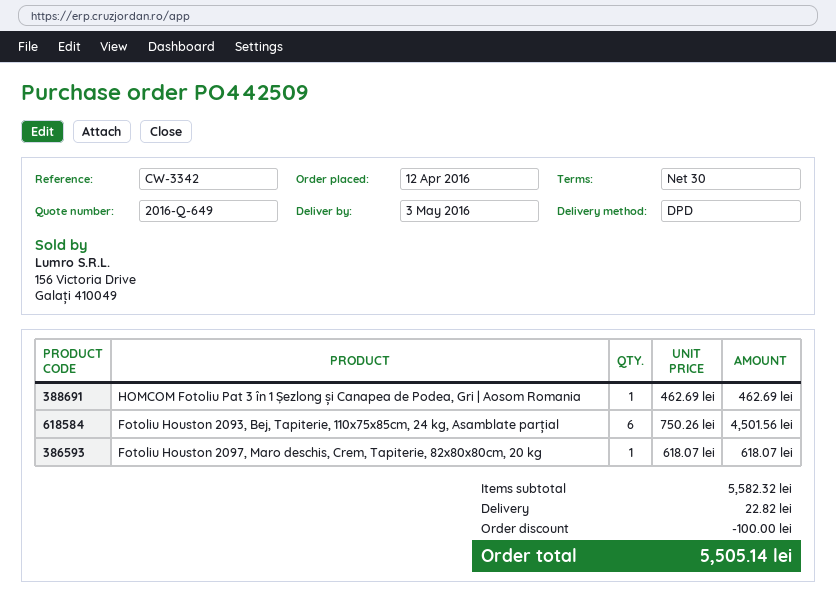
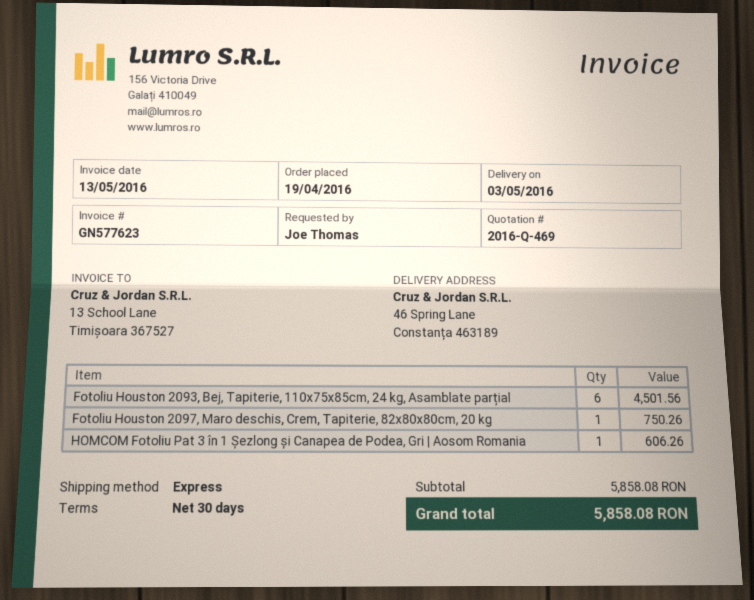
quote number: 2016-Q-649 -> 2016-Q-469
order date: 2016-04-12 -> 2016-04-19
shipping method: DPD -> express
HOMCOM Fotoliu Pat 3 în 1 Șezlong și Canapea de Podea, Gri | Aosom Romania: 1 for 462.69 -> 1 for 606.26
Fotoliu Houston 2097, Maro deschis, Crem, Tapiterie, 82x80x80cm, 20 kg: 1 for 618.07 -> 1 for 750.26
subtotal: 5582.32 -> 5858.08
discount: 100.00 -> none
shipping: 22.82 -> none
total: 5505.14 -> 5858.08

